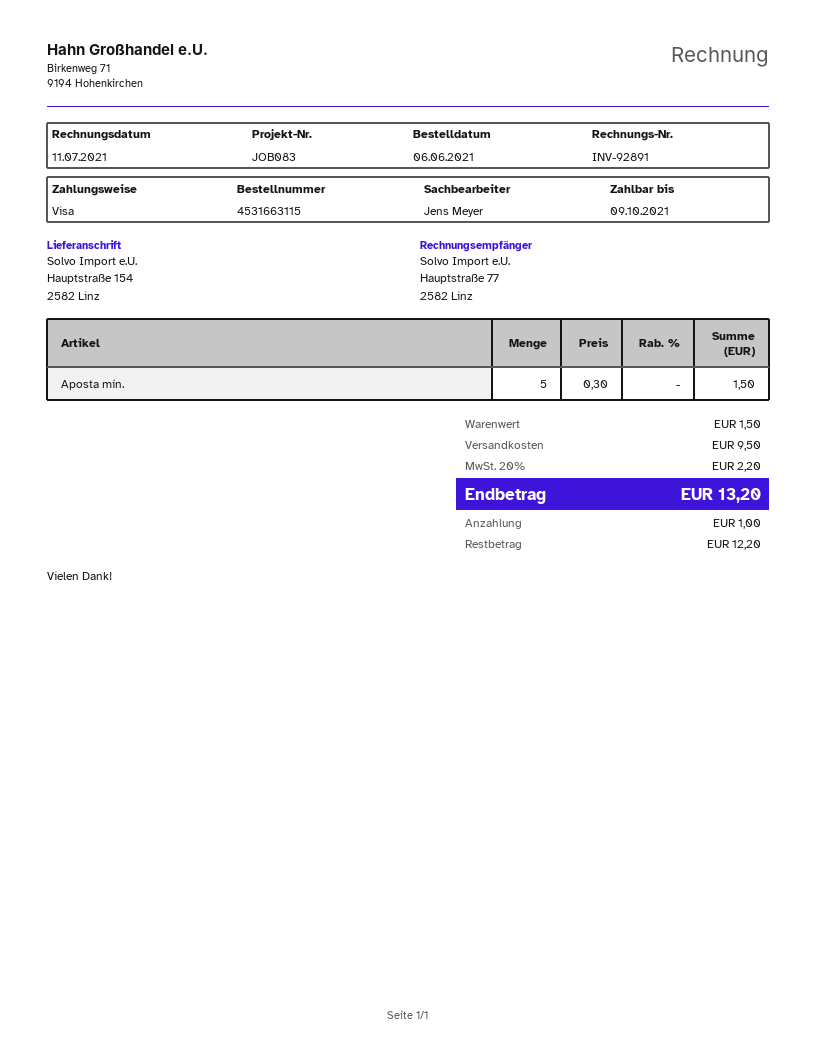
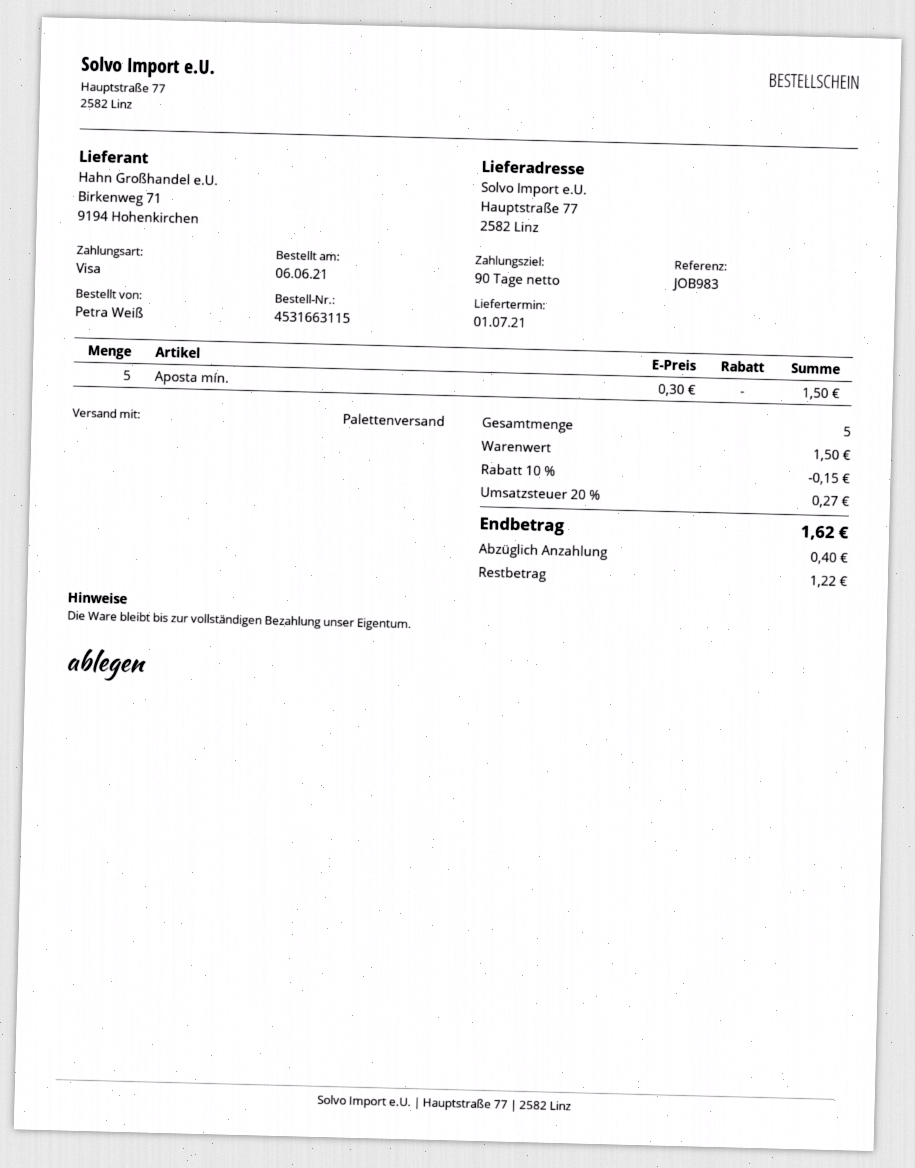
reference: JOB083 -> JOB983
ship to: Hauptstraße 154, 2582 Linz -> Hauptstraße 77, 2582 Linz
discount: none -> 10% = 0.15
shipping: 9.50 -> none
tax: 20% = 2.20 -> 20% = 0.27
total: 13.20 -> 1.62
deposit: 1.00 -> 0.40
balance: 12.20 -> 1.22

